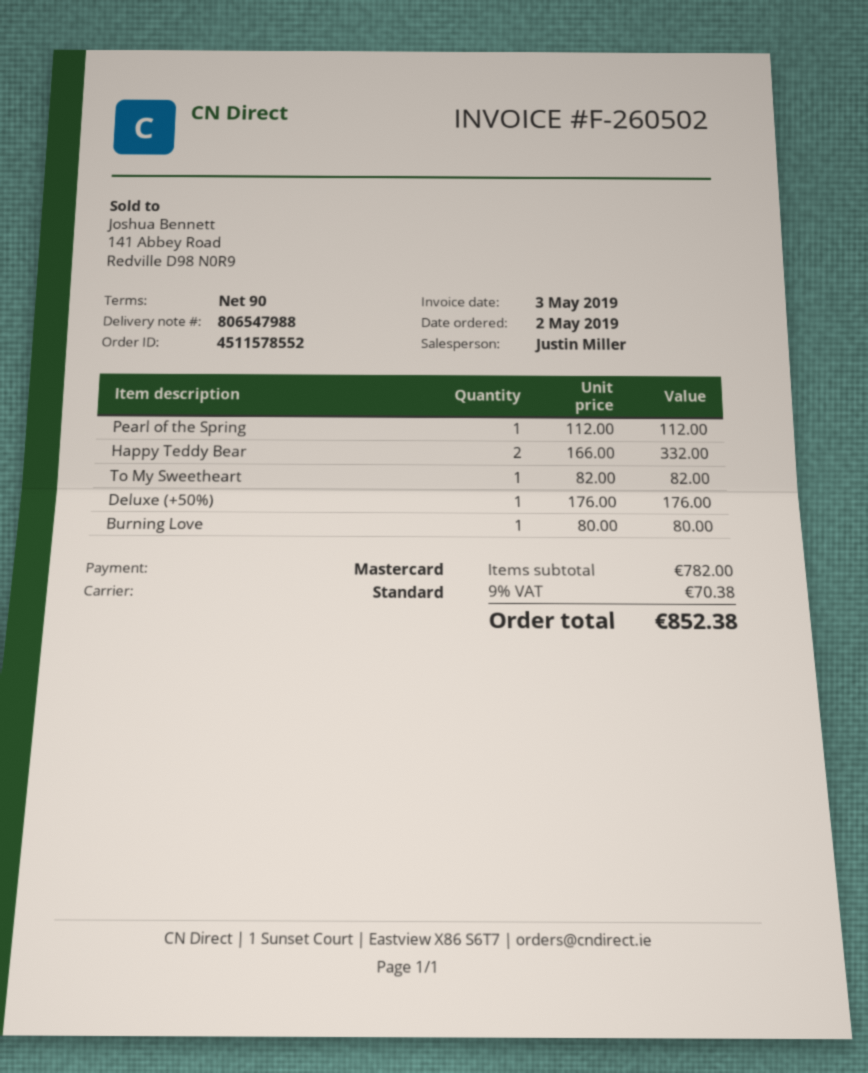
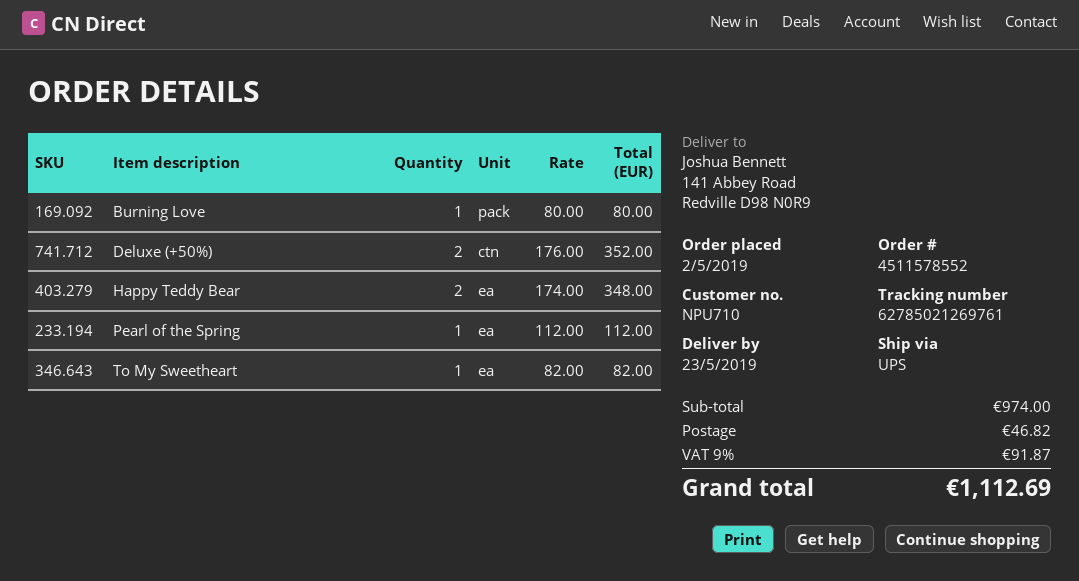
shipping method: standard -> UPS
Happy Teddy Bear: 2 x 166.00 = 332.00 -> 2 x 174.00 = 348.00
Deluxe (+50%): 1 x 176.00 = 176.00 -> 2 x 176.00 = 352.00
subtotal: 782.00 -> 974.00
shipping: none -> 46.82
tax: 9% = 70.38 -> 9% = 91.87
total: 852.38 -> 1112.69

